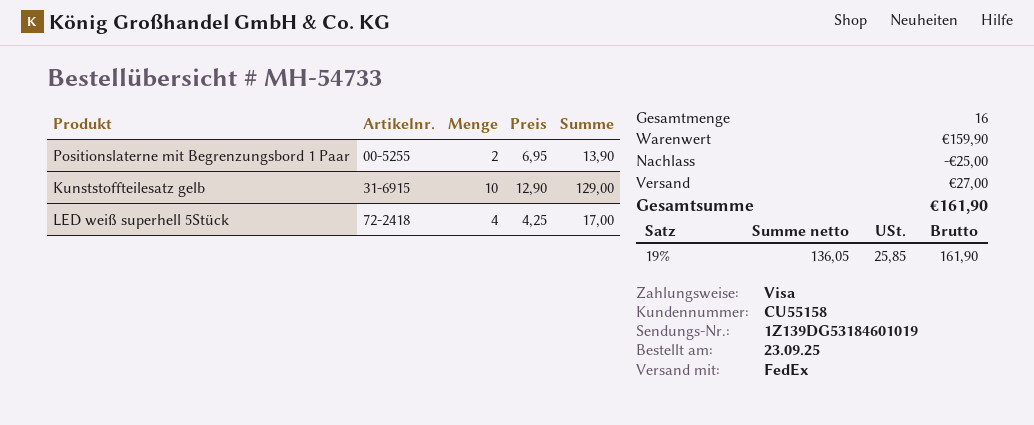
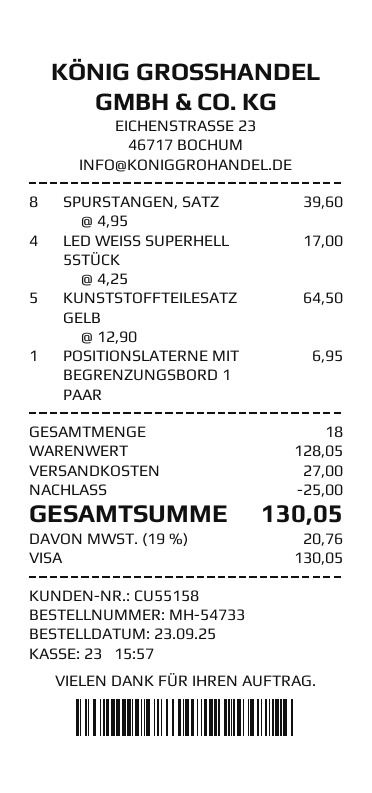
Positionslaterne mit Begrenzungsbord 1 Paar: 2 x 6.95 = 13.90 -> 1 x 6.95 = 6.95
Kunststoffteilesatz gelb: 10 x 12.90 = 129.00 -> 5 x 12.90 = 64.50
SPURSTANGEN, SATZ: none -> 8 x 4.95 = 39.60
total quantity: 16 -> 18
subtotal: 159.90 -> 128.05
tax: 19% = 25.85 -> 19% = 20.76
total: 161.90 -> 130.05

